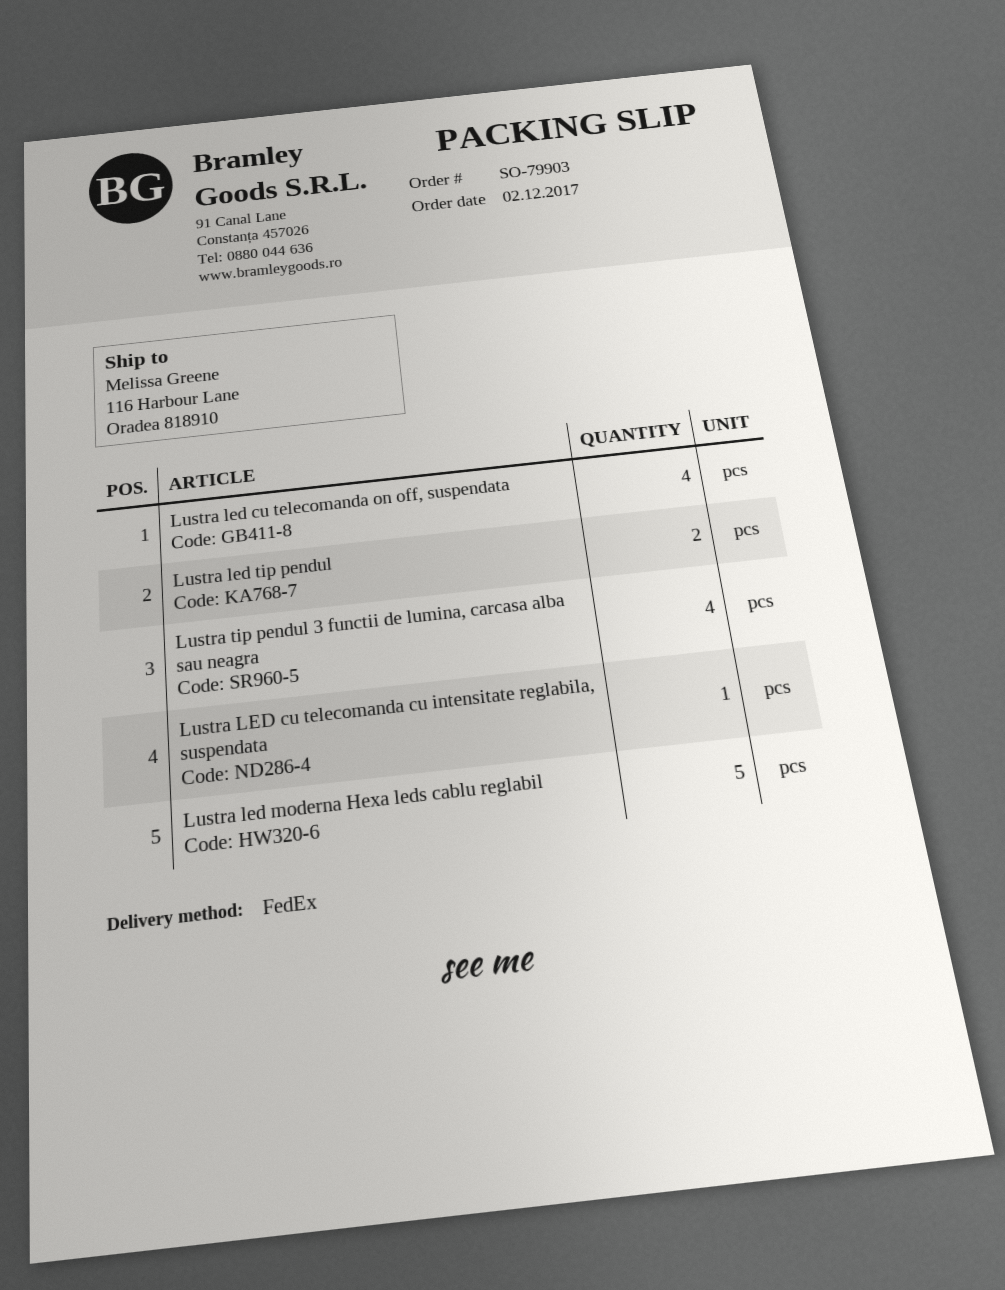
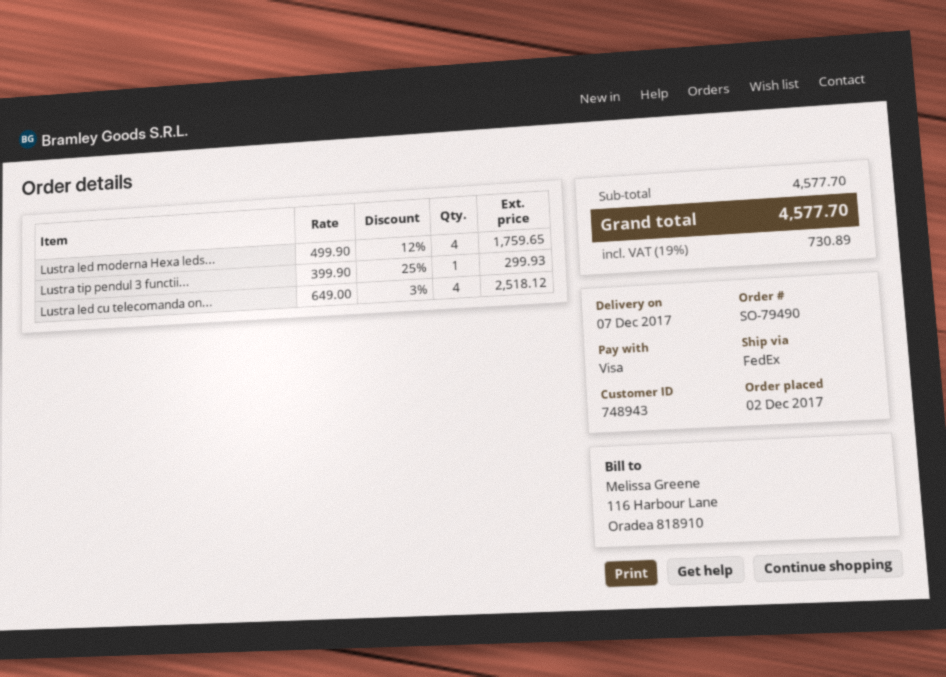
order number: SO-79903 -> SO-79490
Lustra led tip pendul: 2 -> none
Lustra tip pendul 3 functii de lumina, carcasa alba sau neagra: 4 -> 1
Lustra LED cu telecomanda cu intensitate reglabila, suspendata: 1 -> none
Lustra led moderna Hexa leds cablu reglabil: 5 -> 4

